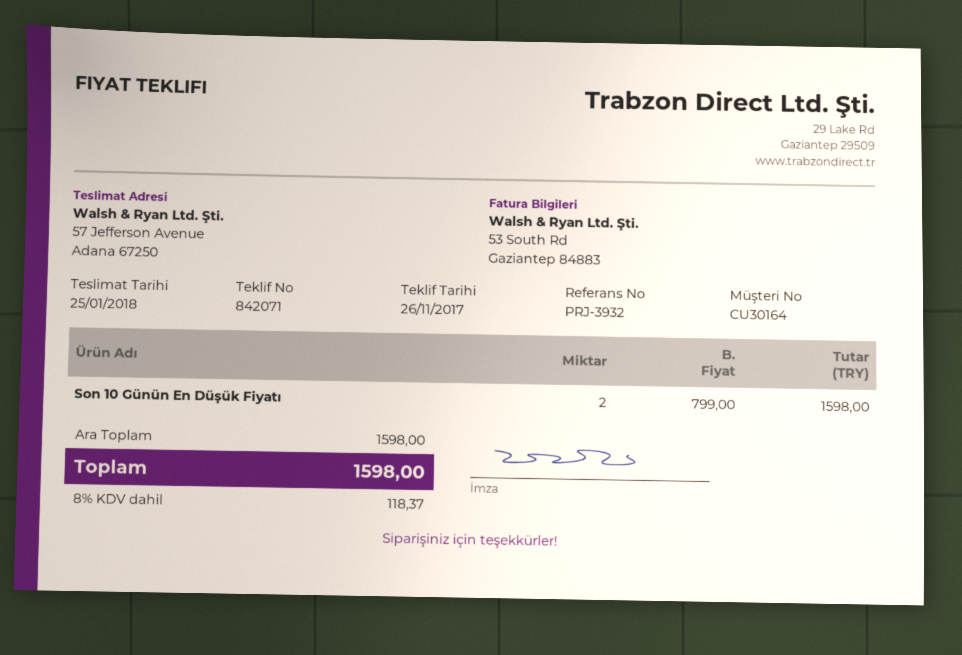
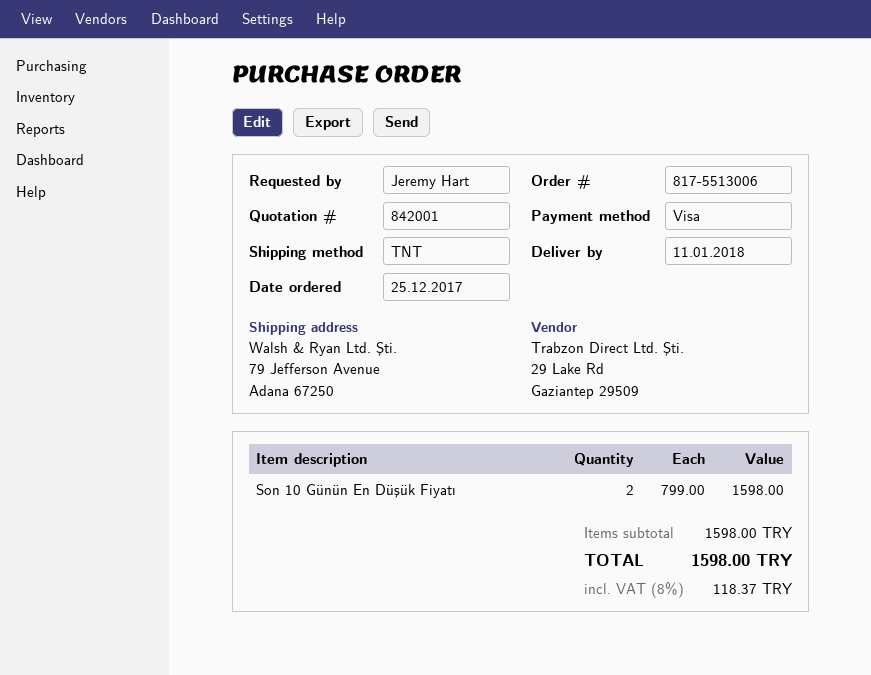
quote number: 842071 -> 842001
delivery date: 2018-01-25 -> 2018-01-11
ship to: 57 Jefferson Avenue, Adana 67250 -> 79 Jefferson Avenue, Adana 67250

